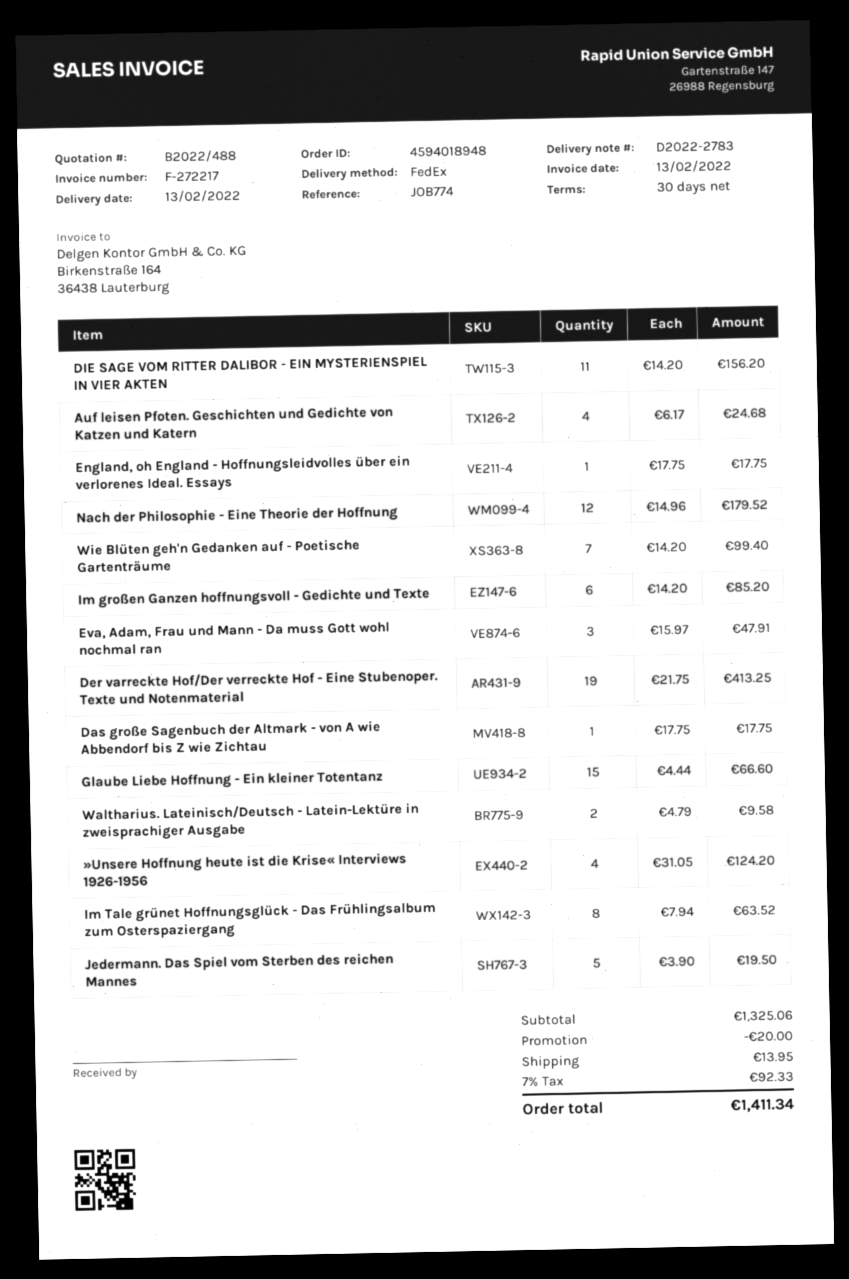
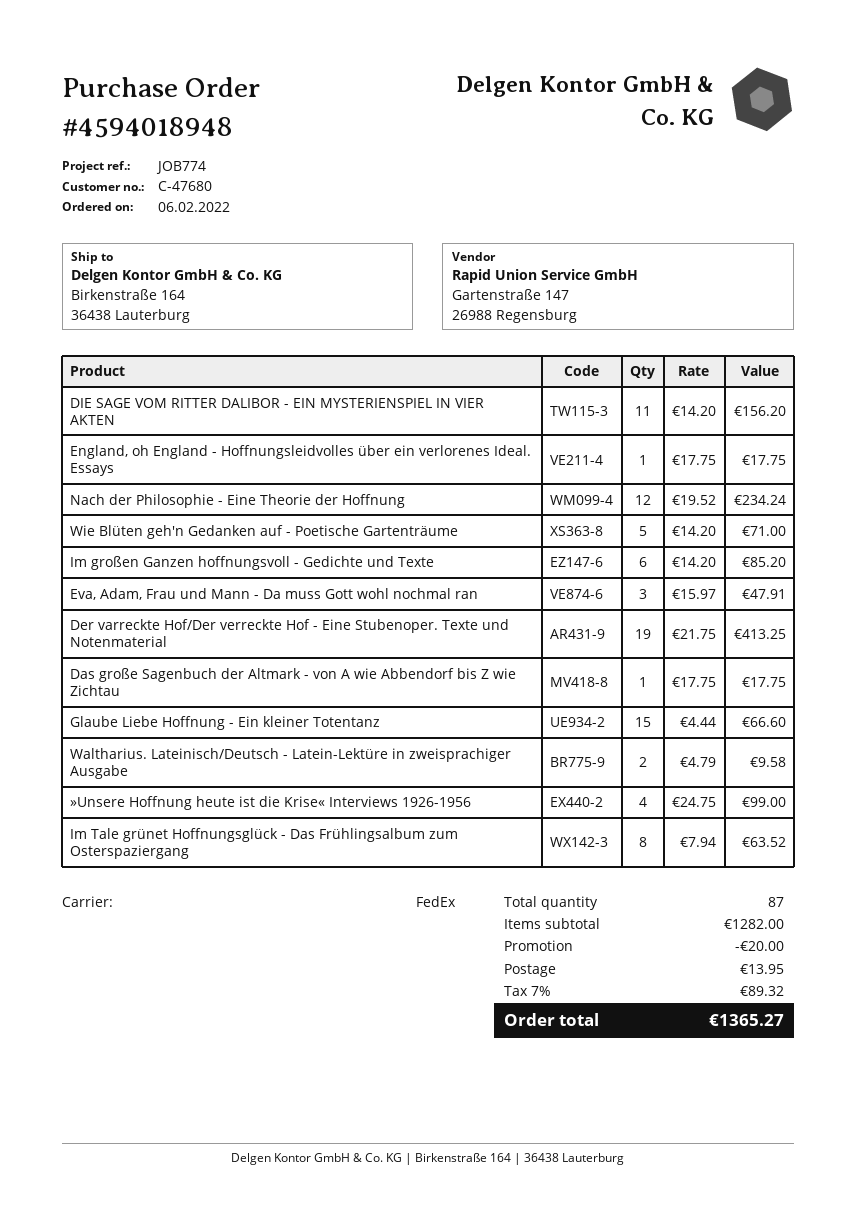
Auf leisen Pfoten. Geschichten und Gedichte von Katzen und Katern: 4 x 6.17 = 24.68 -> none
Nach der Philosophie - Eine Theorie der Hoffnung: 12 x 14.96 = 179.52 -> 12 x 19.52 = 234.24
Wie Blüten geh'n Gedanken auf - Poetische Gartenträume: 7 x 14.20 = 99.40 -> 5 x 14.20 = 71.00
»Unsere Hoffnung heute ist die Krise« Interviews 1926-1956: 4 x 31.05 = 124.20 -> 4 x 24.75 = 99.00
Jedermann. Das Spiel vom Sterben des reichen Mannes: 5 x 3.90 = 19.50 -> none
subtotal: 1325.06 -> 1282.00
tax: 7% = 92.33 -> 7% = 89.32
total: 1411.34 -> 1365.27

